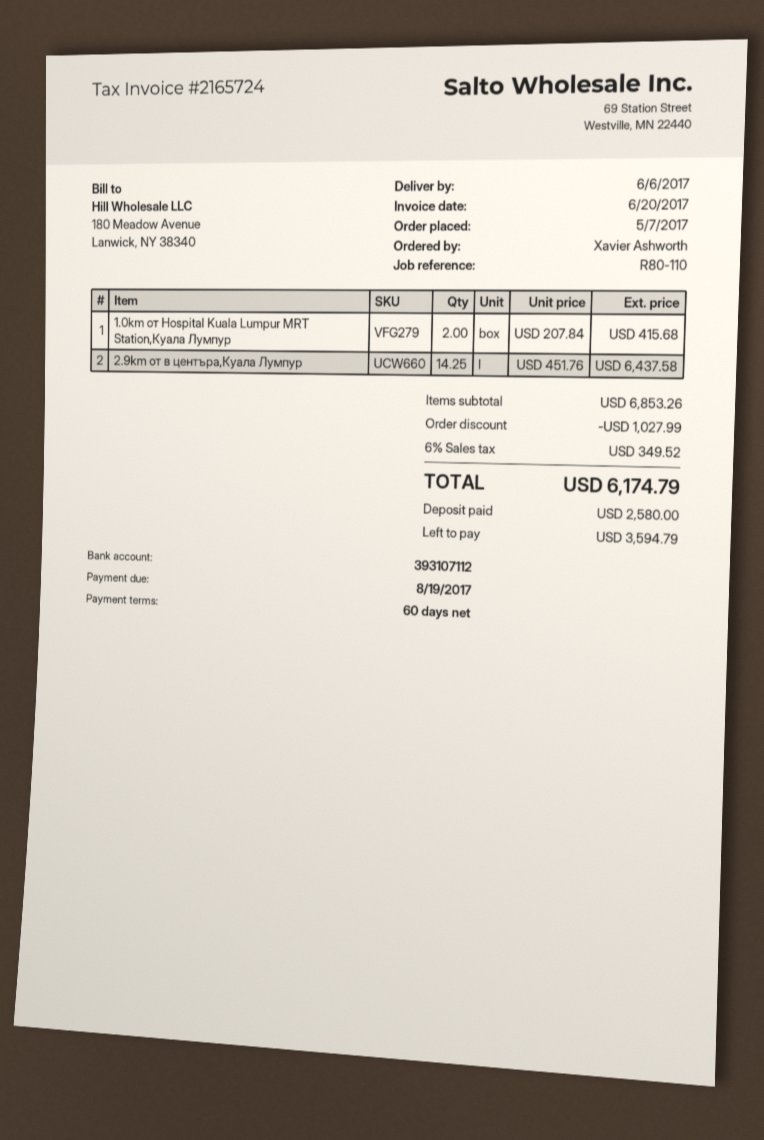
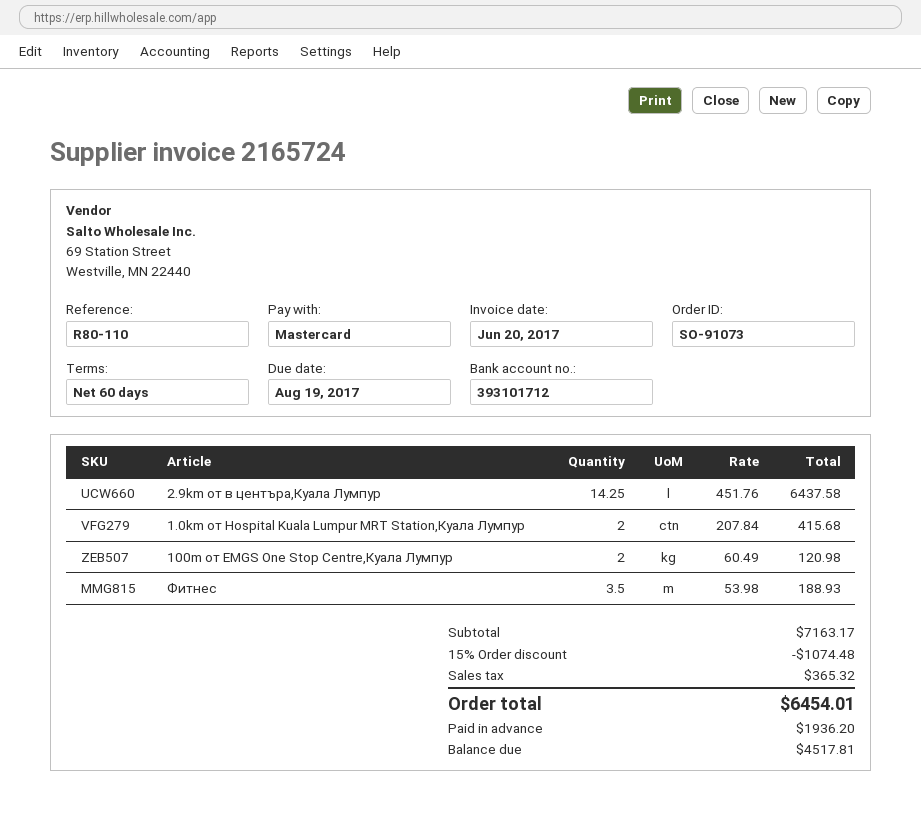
bank account: 393107112 -> 393101712
100m от EMGS One Stop Centre,Куала Лумпур: none -> 2 x 60.49 = 120.98
Фитнес: none -> 3.5 x 53.98 = 188.93
subtotal: 6853.26 -> 7163.17
discount: 1027.99 -> 1074.48
tax: 349.52 -> 365.32
total: 6174.79 -> 6454.01
deposit: 2580.00 -> 1936.20
balance: 3594.79 -> 4517.81

